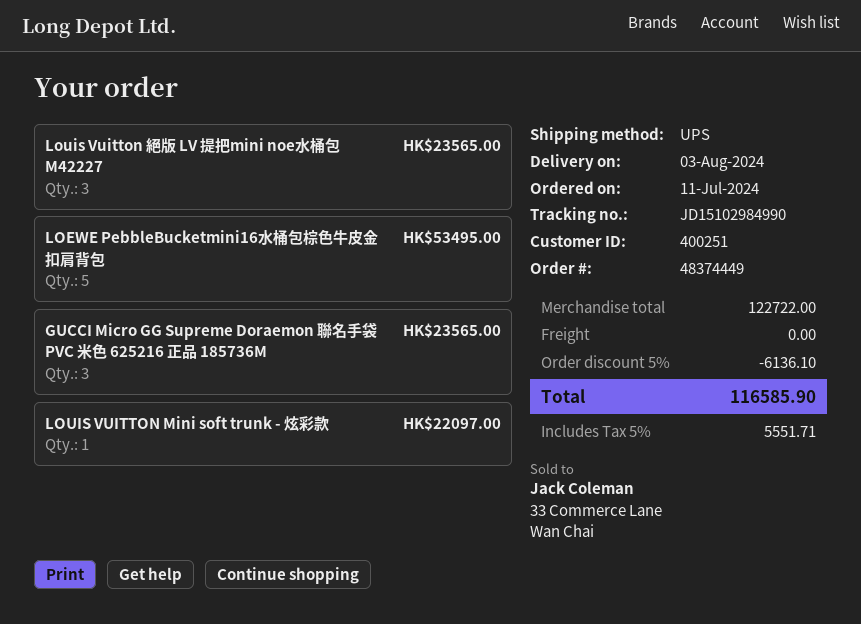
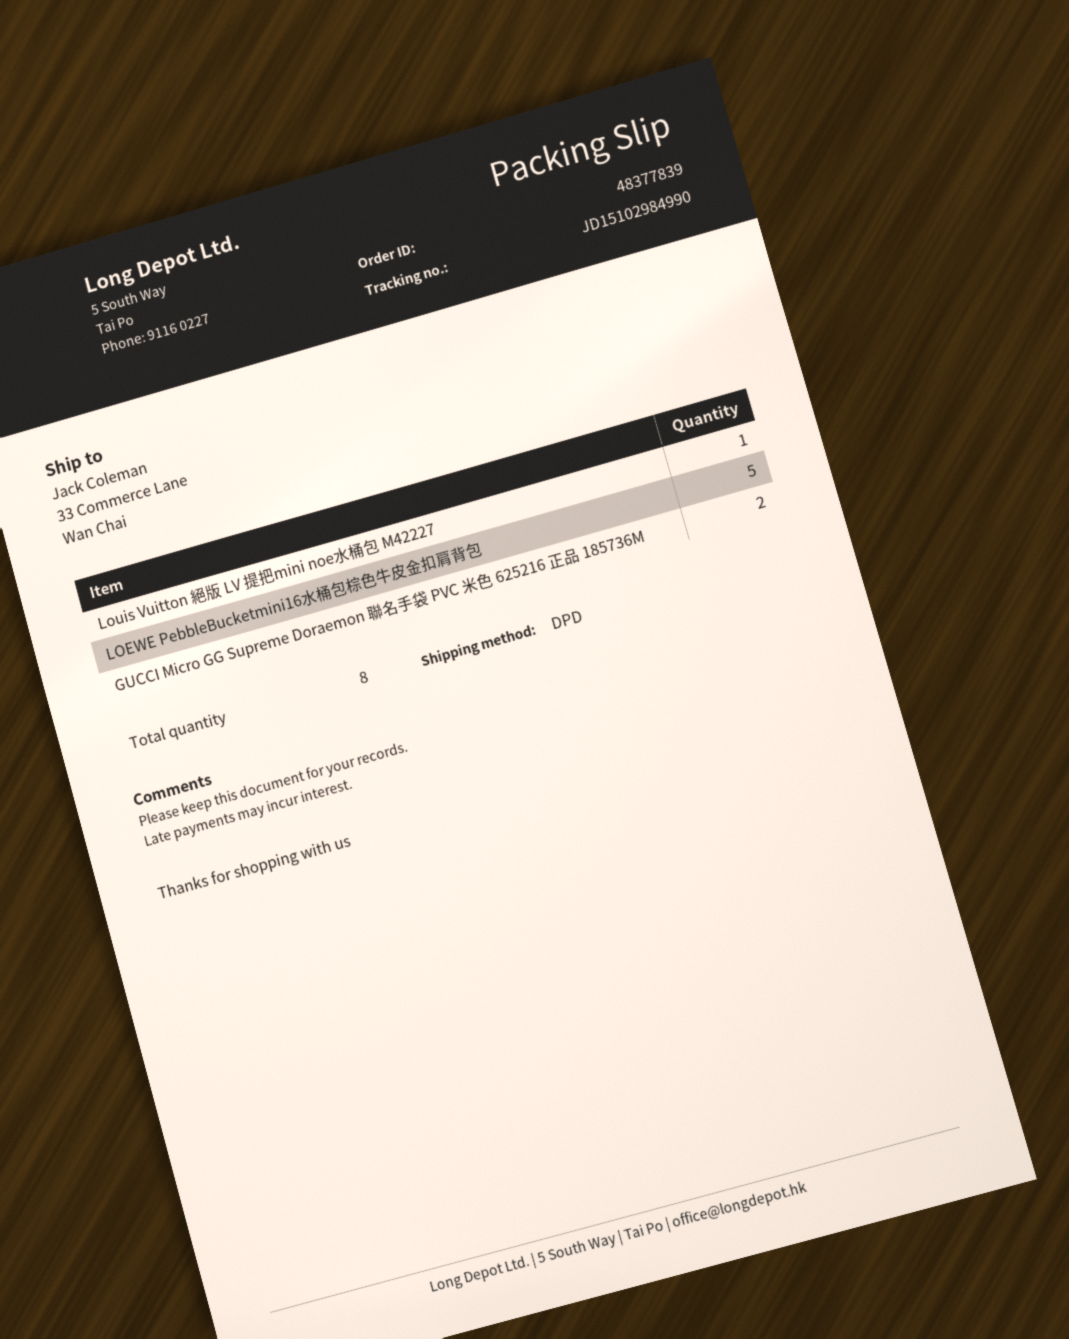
order number: 48374449 -> 48377839
shipping method: UPS -> DPD
Louis Vuitton 絕版 LV 提把mini noe水桶包 M42227: 3 -> 1
GUCCI Micro GG Supreme Doraemon 聯名手袋 PVC 米色 625216 正品 185736M: 3 -> 2
LOUIS VUITTON Mini soft trunk - 炫彩款: 1 -> none

